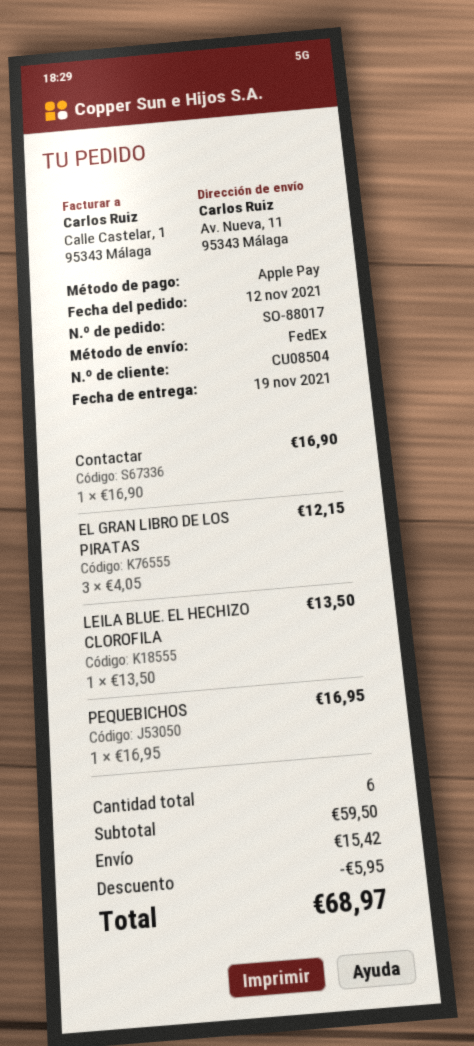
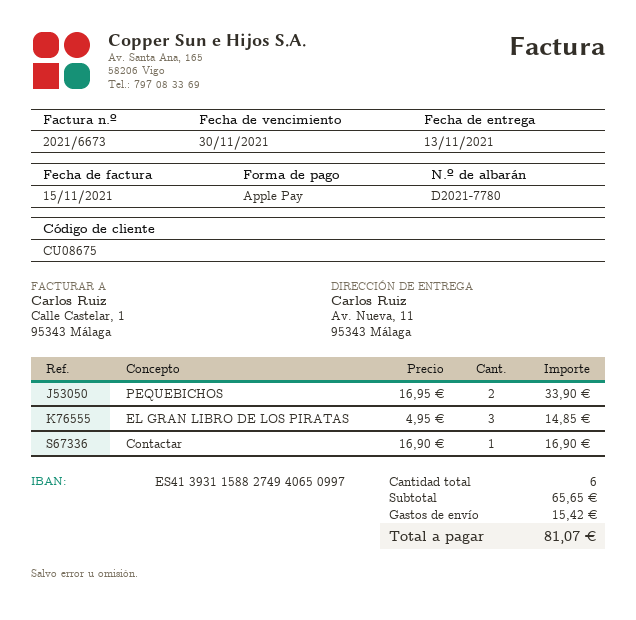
delivery date: 2021-11-19 -> 2021-11-13
customer number: CU08504 -> CU08675
EL GRAN LIBRO DE LOS PIRATAS: 3 x 4.05 = 12.15 -> 3 x 4.95 = 14.85
LEILA BLUE. EL HECHIZO CLOROFILA: 1 x 13.50 = 13.50 -> none
PEQUEBICHOS: 1 x 16.95 = 16.95 -> 2 x 16.95 = 33.90
subtotal: 59.50 -> 65.65
discount: 5.95 -> none
total: 68.97 -> 81.07

